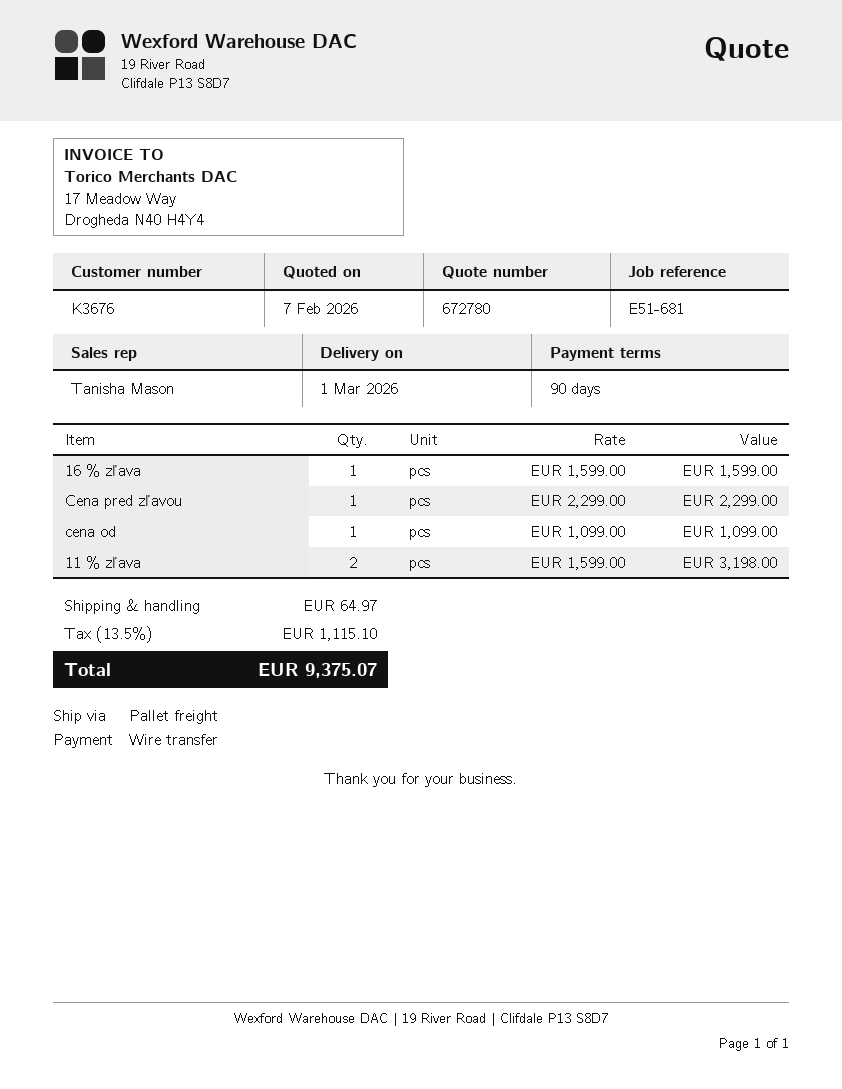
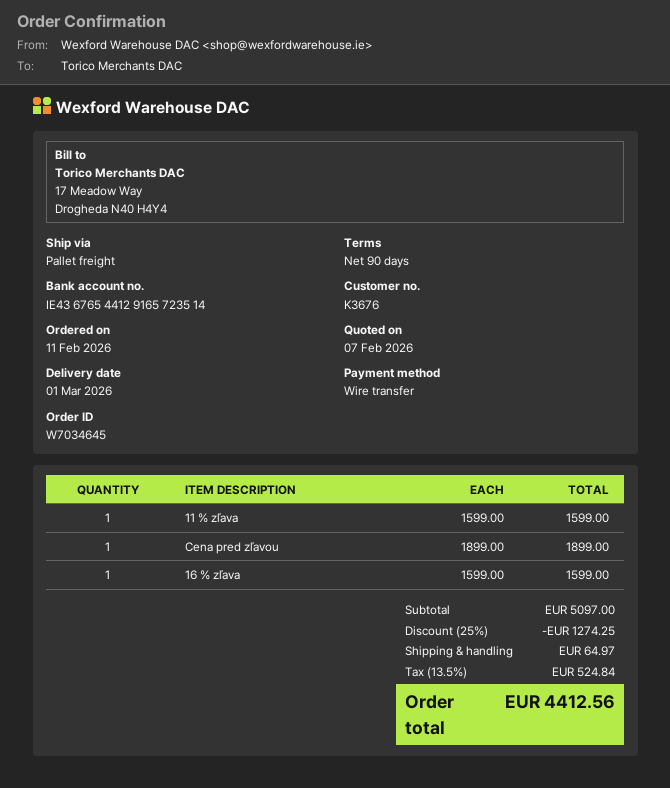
Cena pred zľavou: 1 x 2299.00 = 2299.00 -> 1 x 1899.00 = 1899.00
cena od: 1 x 1099.00 = 1099.00 -> none
11 % zľava: 2 x 1599.00 = 3198.00 -> 1 x 1599.00 = 1599.00
discount: none -> 25% = 1274.25
tax: 13.5% = 1115.10 -> 13.5% = 524.84
total: 9375.07 -> 4412.56

